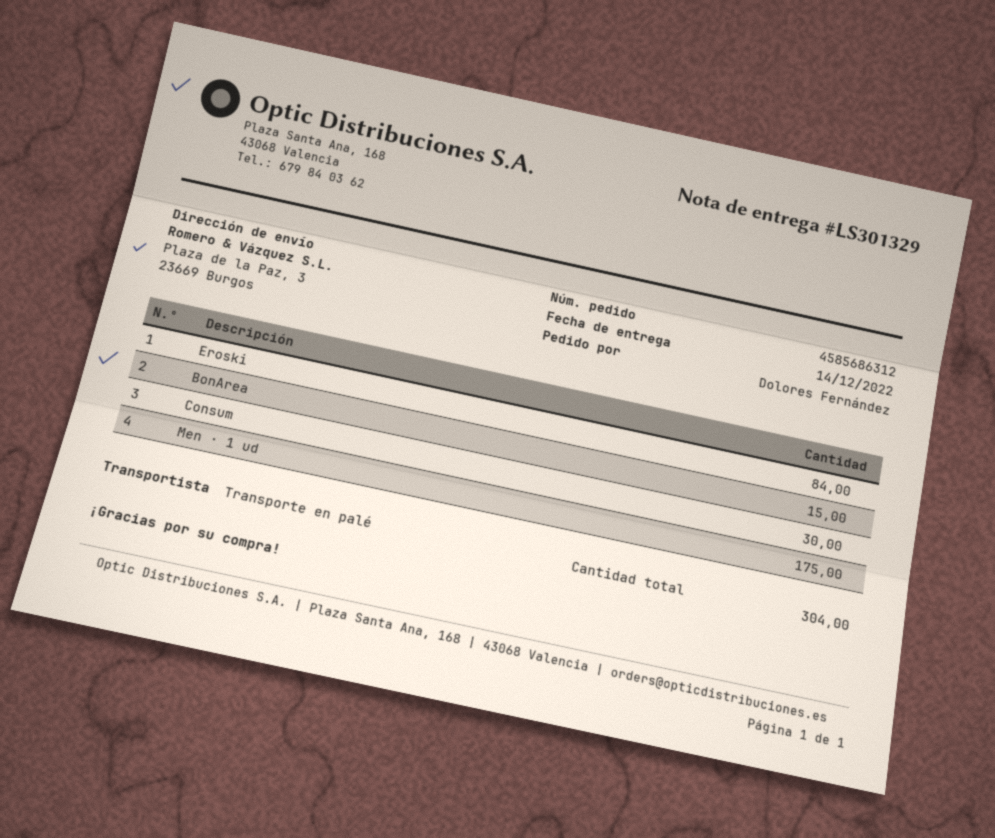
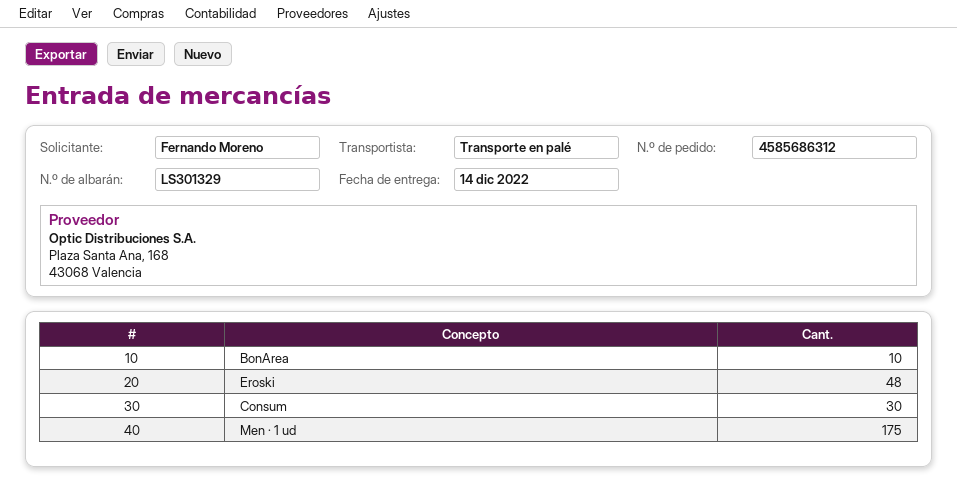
ordered by: Dolores Fernández -> Fernando Moreno
Eroski: 84 -> 48
BonArea: 15 -> 10

